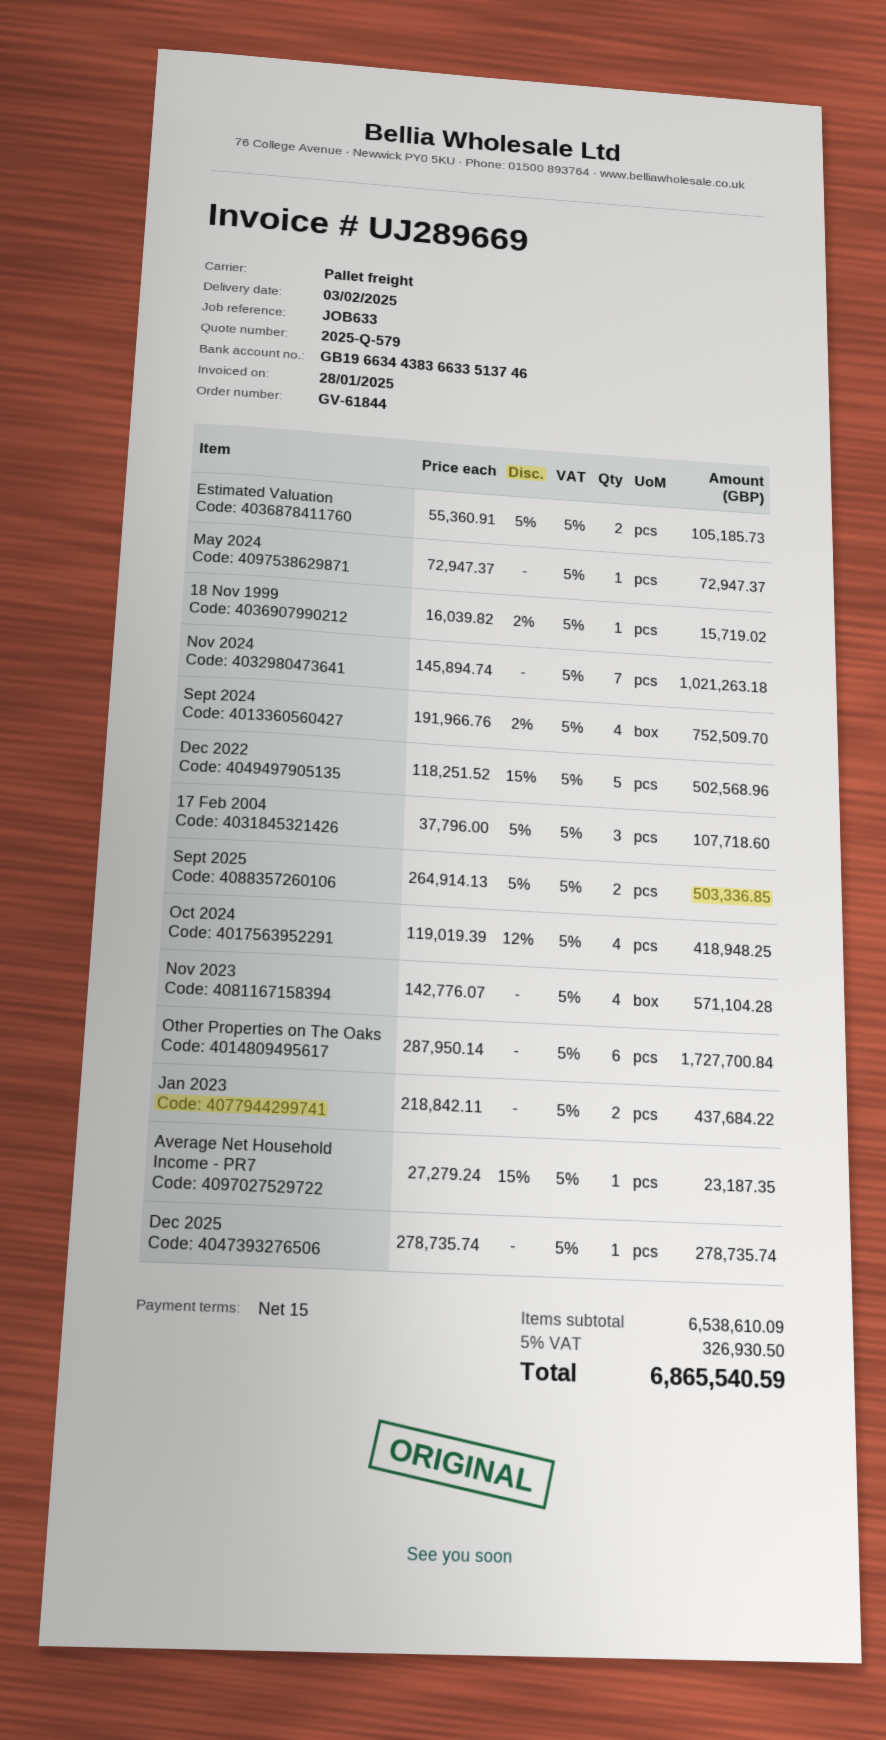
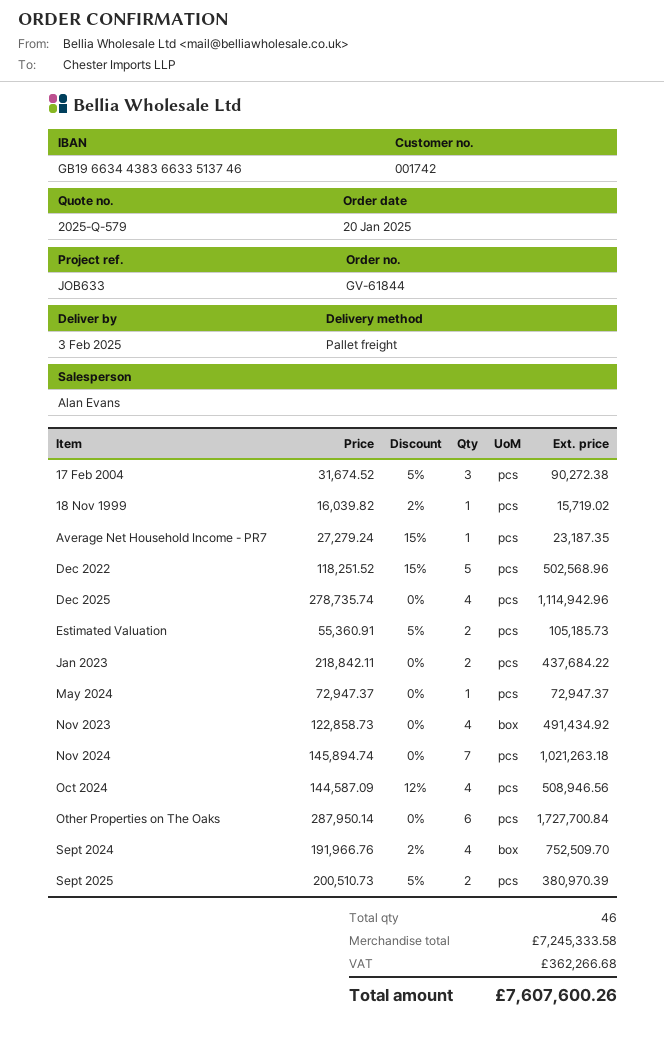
17 Feb 2004: 3 x 37796.00 - 5% = 107718.60 -> 3 x 31674.52 - 5% = 90272.38
Sept 2025: 2 x 264914.13 - 5% = 503336.85 -> 2 x 200510.73 - 5% = 380970.39
Oct 2024: 4 x 119019.39 - 12% = 418948.25 -> 4 x 144587.09 - 12% = 508946.56
Nov 2023: 4 x 142776.07 = 571104.28 -> 4 x 122858.73 = 491434.92
Dec 2025: 1 x 278735.74 = 278735.74 -> 4 x 278735.74 = 1114942.96
subtotal: 6538610.09 -> 7245333.58
tax: 326930.50 -> 362266.68
total: 6865540.59 -> 7607600.26

